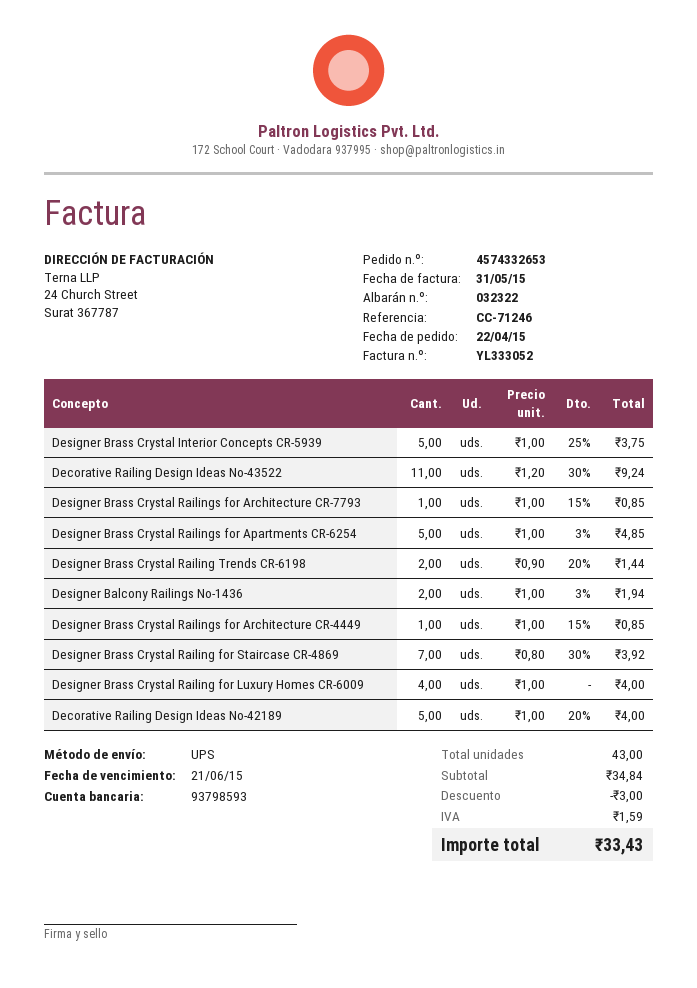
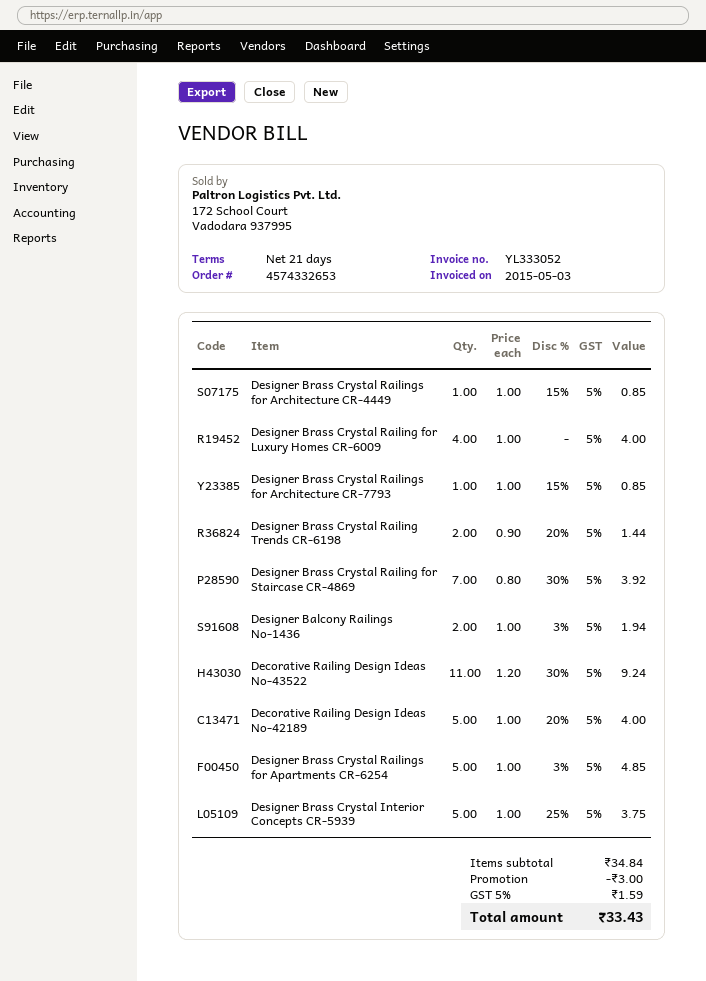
invoice date: 2015-05-31 -> 2015-05-03

